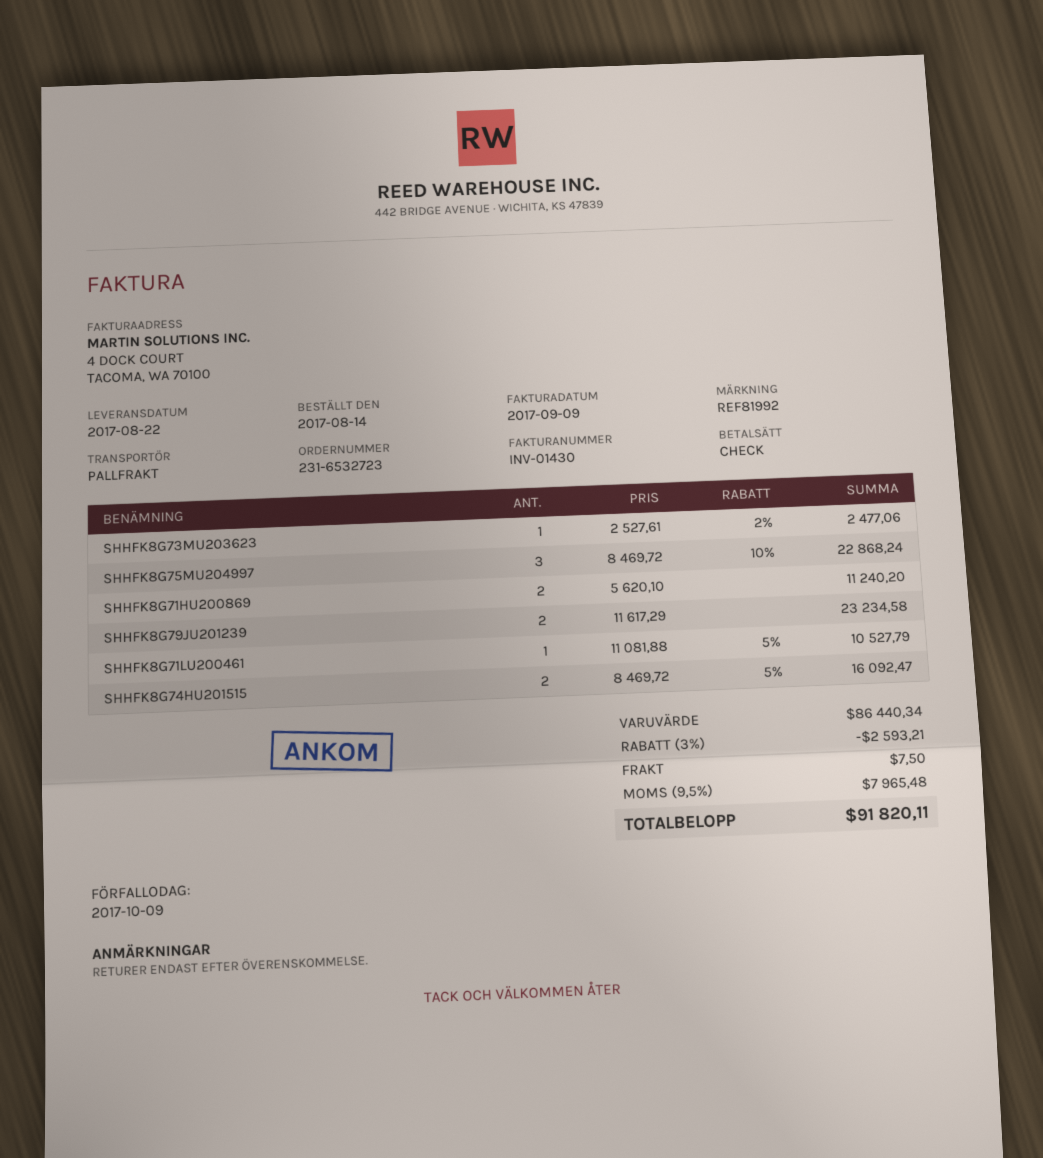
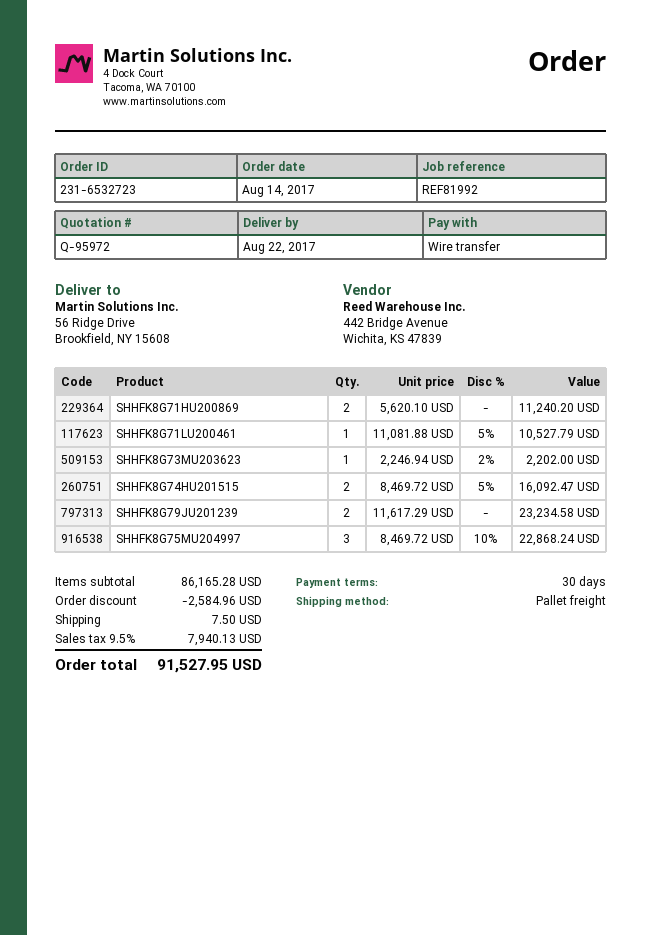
payment method: cheque -> bank transfer
SHHFK8G73MU203623: 1 x 2527.61 - 2% = 2477.06 -> 1 x 2246.94 - 2% = 2202.00
subtotal: 86440.34 -> 86165.28
discount: 2593.21 -> 2584.96
tax: 9.5% = 7965.48 -> 9.5% = 7940.13
total: 91820.11 -> 91527.95

